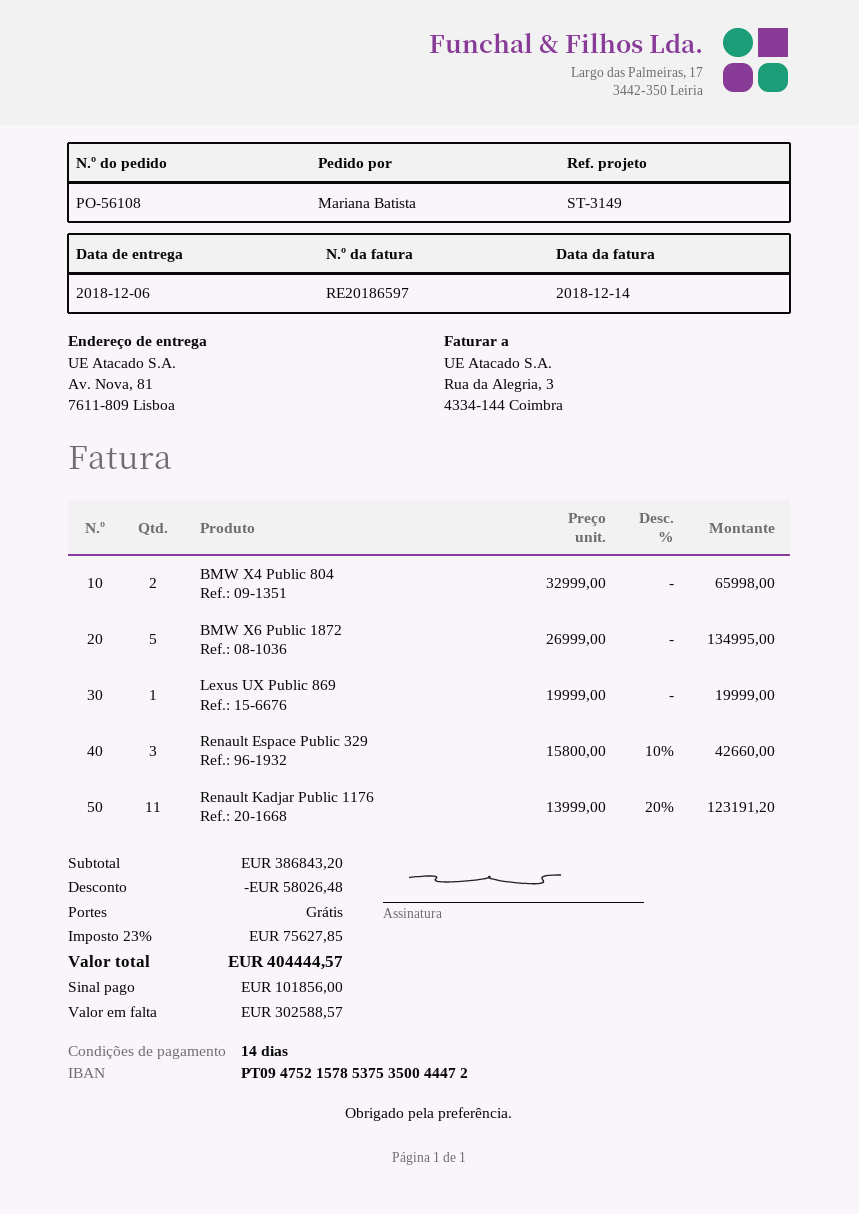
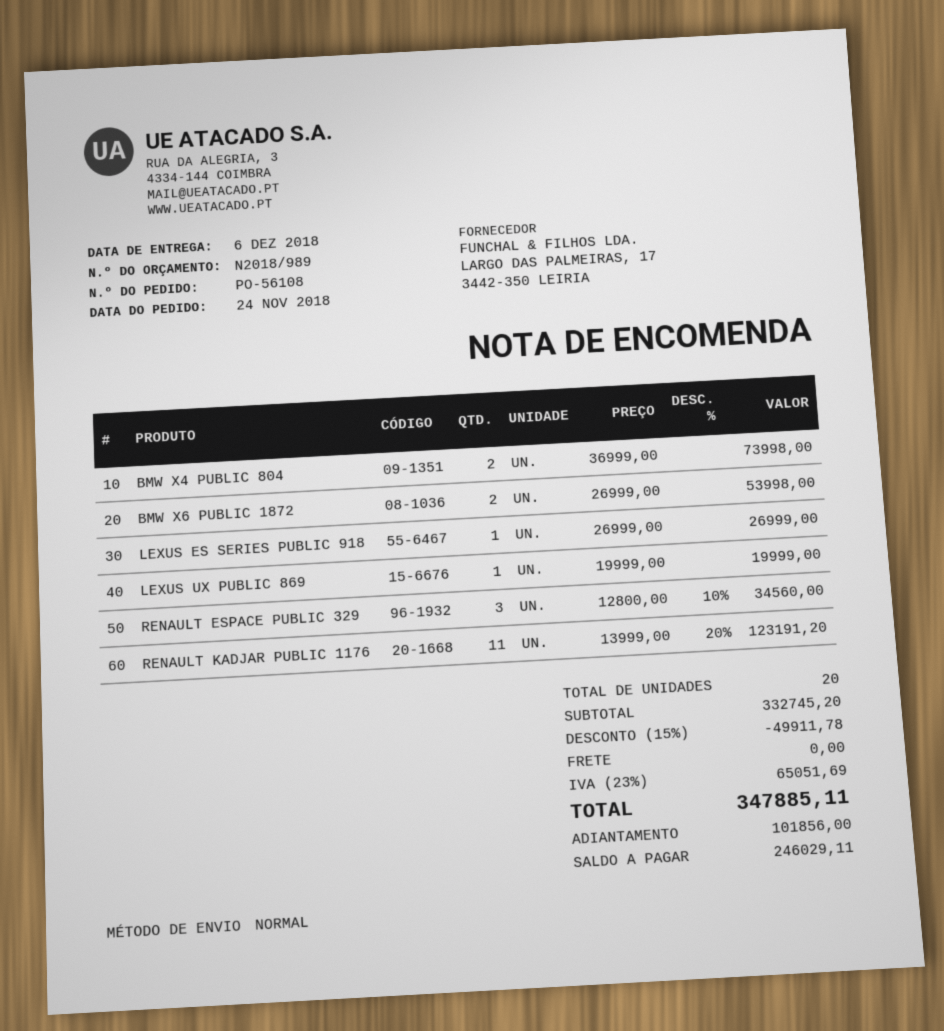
BMW X4 Public 804: 2 x 32999.00 = 65998.00 -> 2 x 36999.00 = 73998.00
BMW X6 Public 1872: 5 x 26999.00 = 134995.00 -> 2 x 26999.00 = 53998.00
Renault Espace Public 329: 3 x 15800.00 - 10% = 42660.00 -> 3 x 12800.00 - 10% = 34560.00
LEXUS ES SERIES PUBLIC 918: none -> 1 x 26999.00 = 26999.00
subtotal: 386843.20 -> 332745.20
discount: 58026.48 -> 49911.78
tax: 23% = 75627.85 -> 23% = 65051.69
total: 404444.57 -> 347885.11
balance: 302588.57 -> 246029.11

